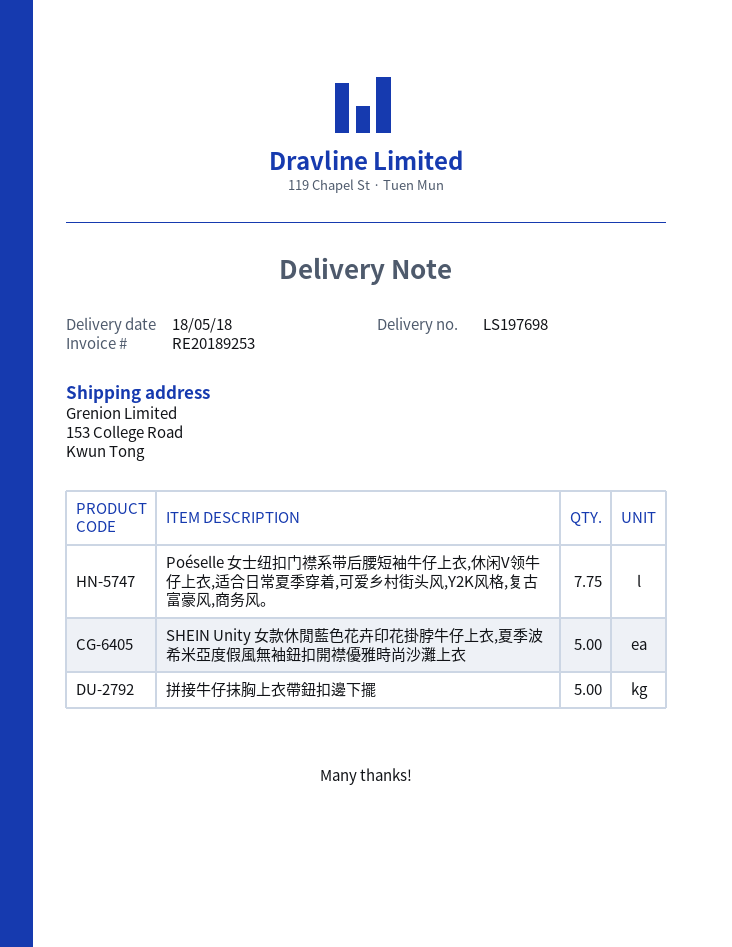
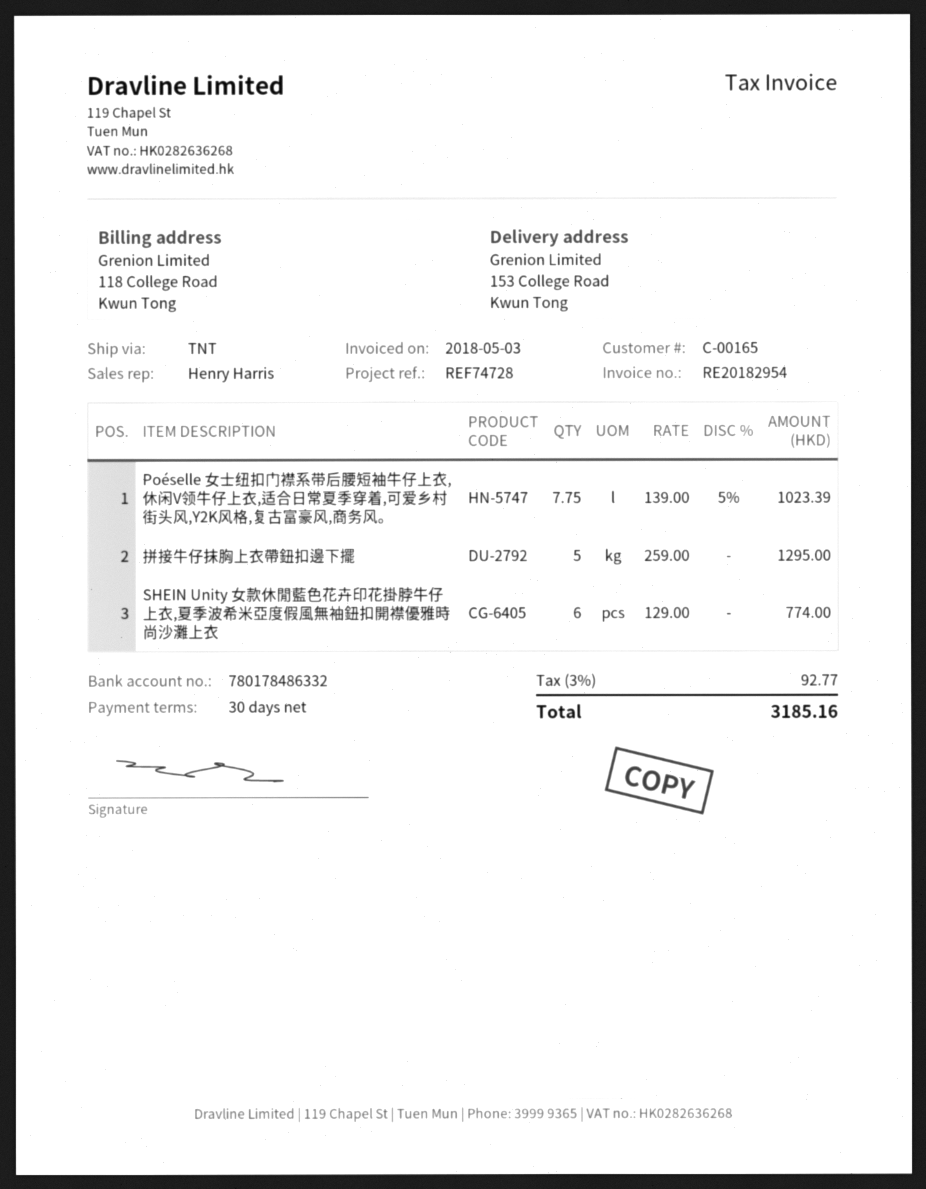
invoice number: RE20189253 -> RE20182954
SHEIN Unity 女款休閒藍色花卉印花掛脖牛仔上衣,夏季波希米亞度假風無袖鈕扣開襟優雅時尚沙灘上衣: 5 -> 6

